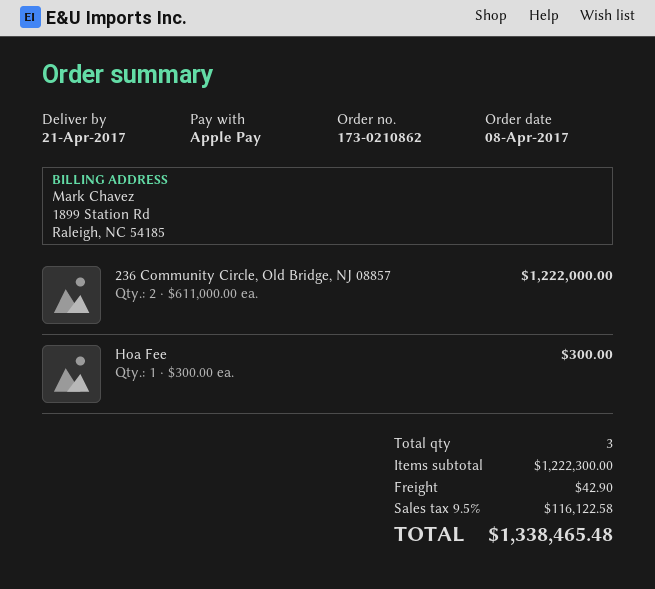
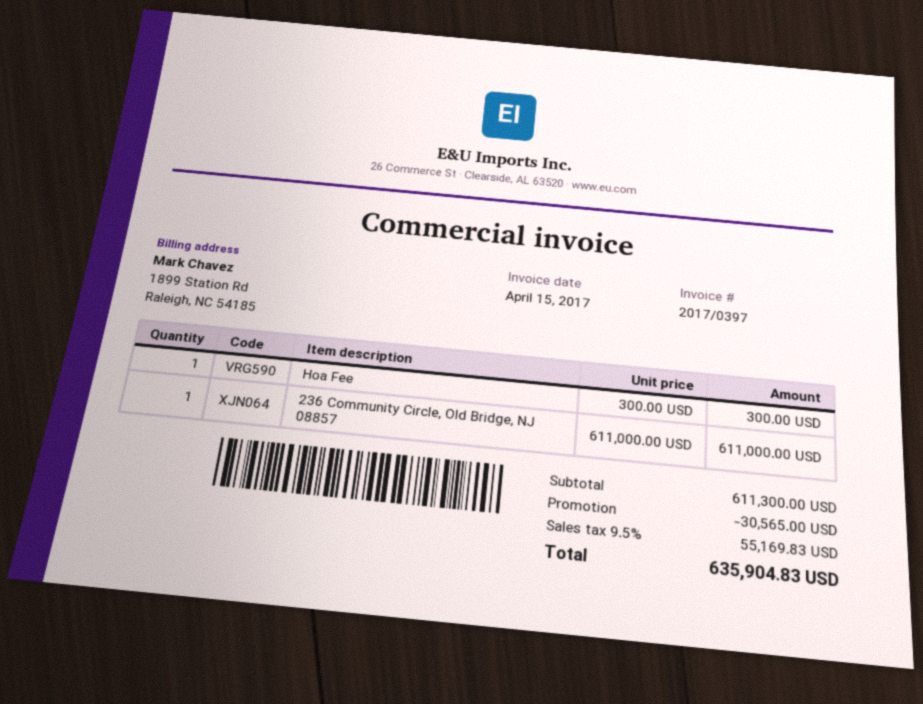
236 Community Circle, Old Bridge, NJ 08857: 2 x 611000.00 = 1222000.00 -> 1 x 611000.00 = 611000.00
subtotal: 1222300.00 -> 611300.00
discount: none -> 30565.00
shipping: 42.90 -> none
tax: 9.5% = 116122.58 -> 9.5% = 55169.83
total: 1338465.48 -> 635904.83

